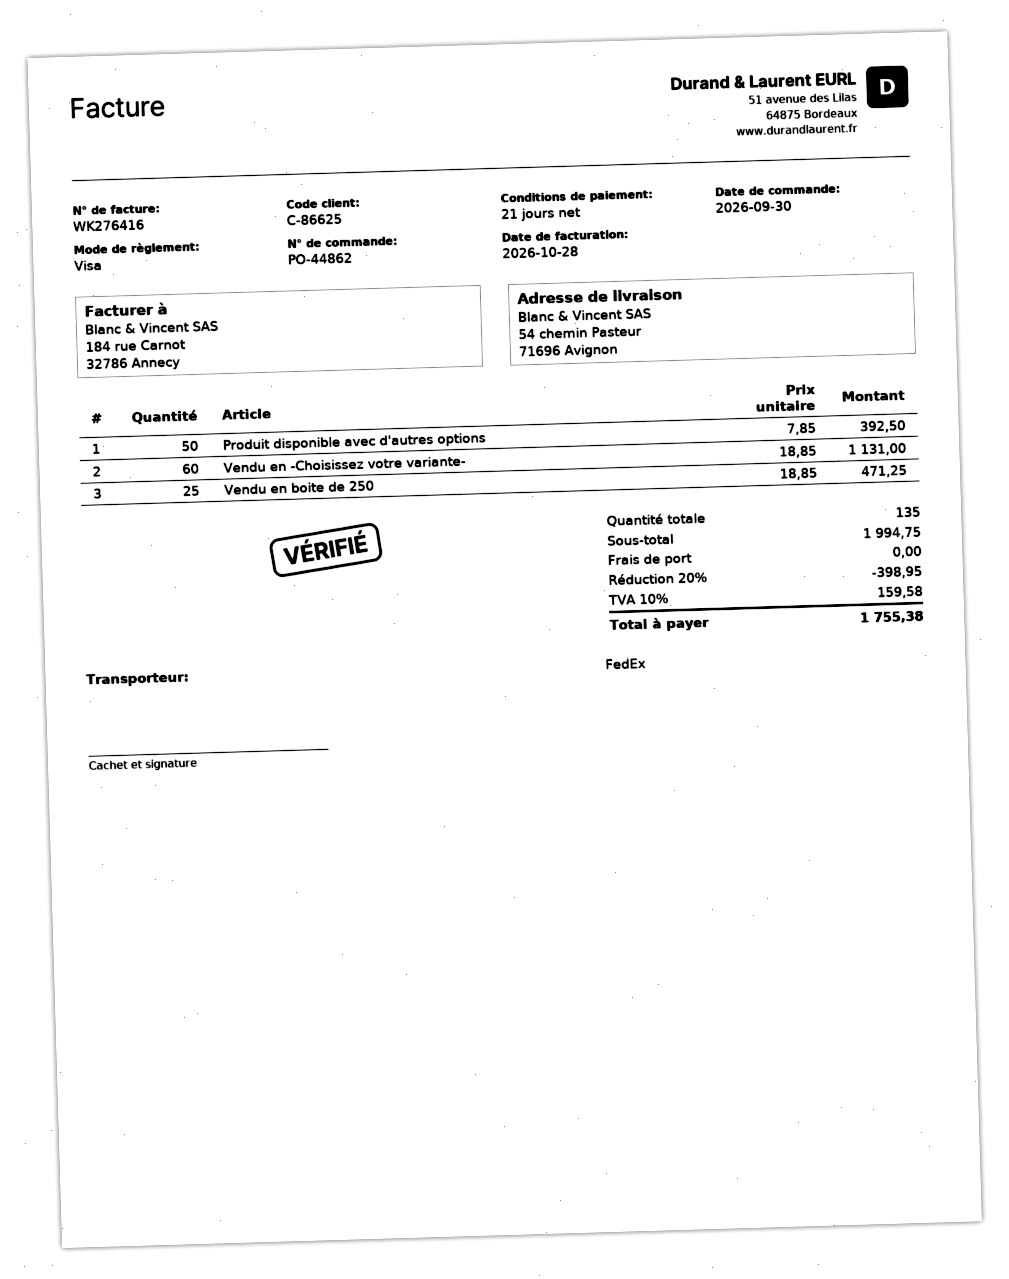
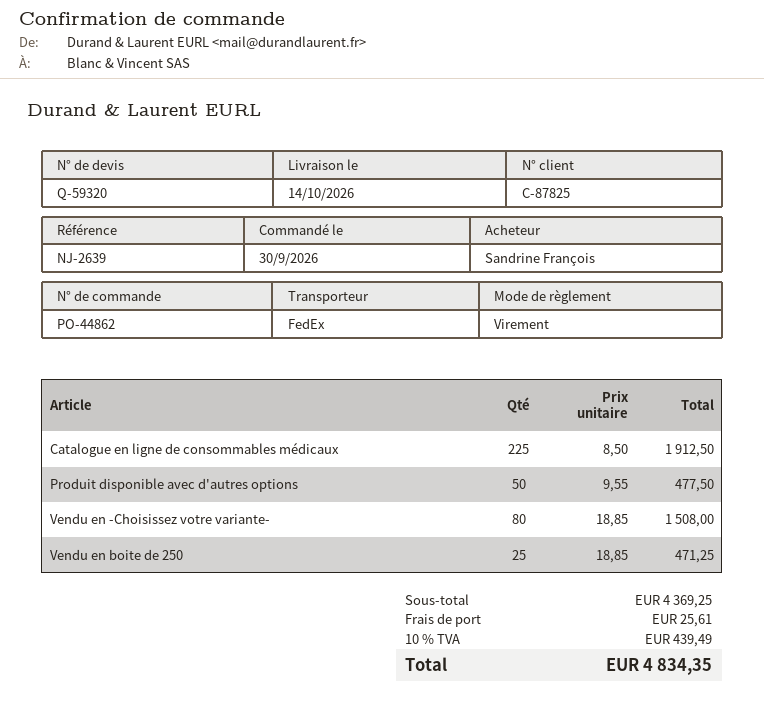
customer number: C-86625 -> C-87825
payment method: Visa -> bank transfer
Produit disponible avec d'autres options: 50 x 7.85 = 392.50 -> 50 x 9.55 = 477.50
Vendu en -Choisissez votre variante-: 60 x 18.85 = 1131.00 -> 80 x 18.85 = 1508.00
Catalogue en ligne de consommables médicaux: none -> 225 x 8.50 = 1912.50
subtotal: 1994.75 -> 4369.25
discount: 20% = 398.95 -> none
shipping: 0.00 -> 25.61
tax: 10% = 159.58 -> 10% = 439.49
total: 1755.38 -> 4834.35

